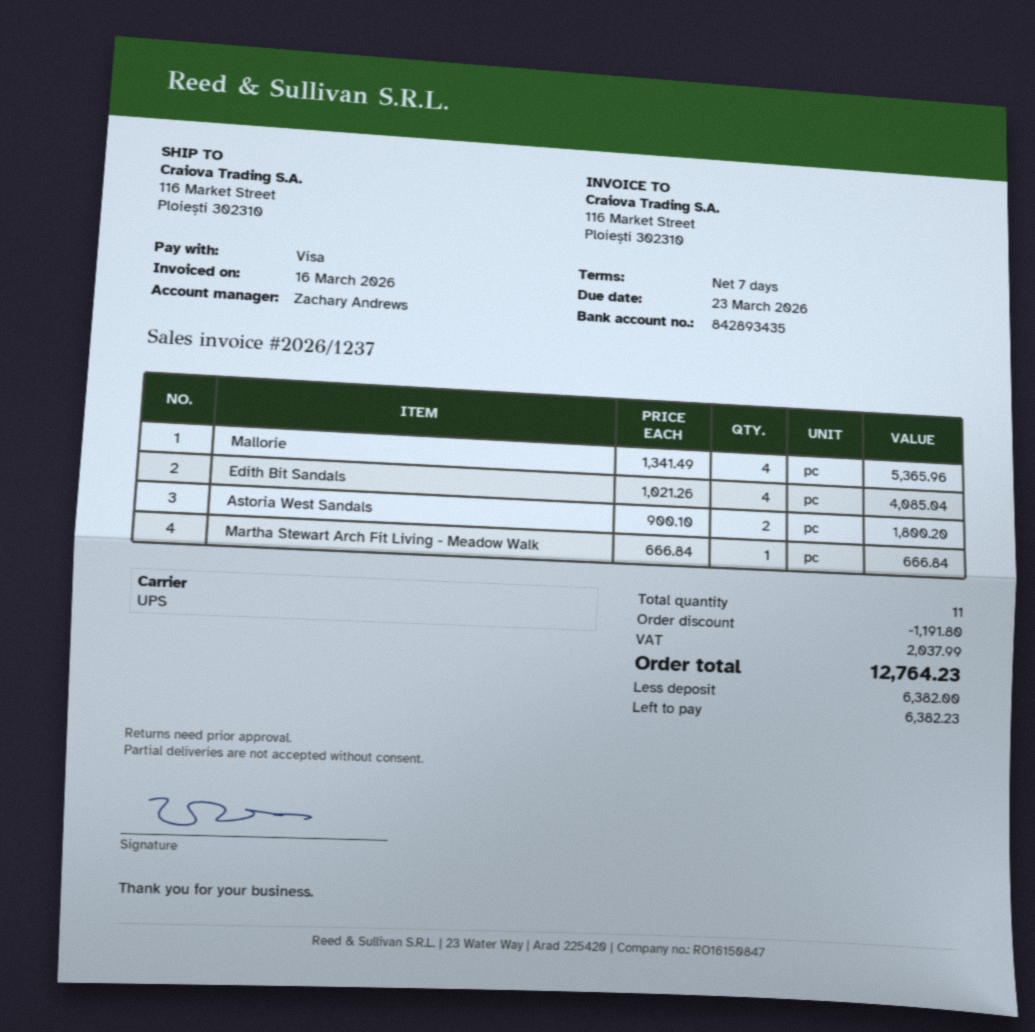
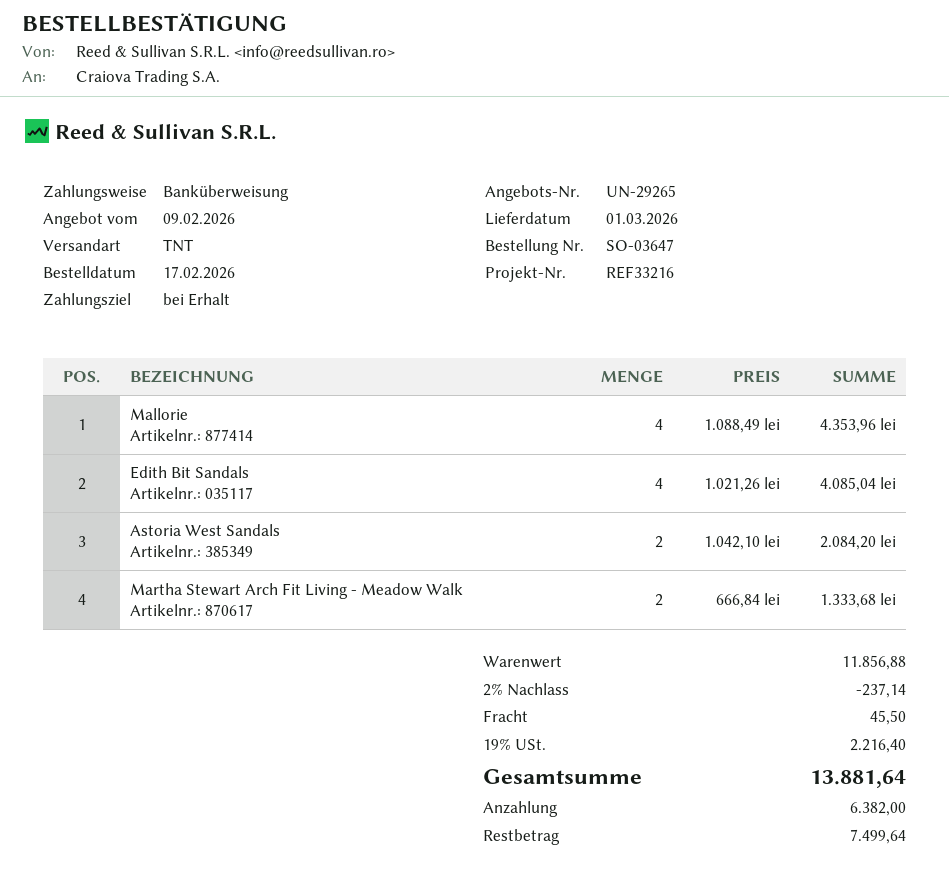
payment terms: 7 days -> on receipt
payment method: Visa -> bank transfer
shipping method: UPS -> TNT
Mallorie: 4 x 1341.49 = 5365.96 -> 4 x 1088.49 = 4353.96
Astoria West Sandals: 2 x 900.10 = 1800.20 -> 2 x 1042.10 = 2084.20
Martha Stewart Arch Fit Living - Meadow Walk: 1 x 666.84 = 666.84 -> 2 x 666.84 = 1333.68
discount: 1191.80 -> 237.14
shipping: none -> 45.50
tax: 2037.99 -> 2216.40
total: 12764.23 -> 13881.64
balance: 6382.23 -> 7499.64

